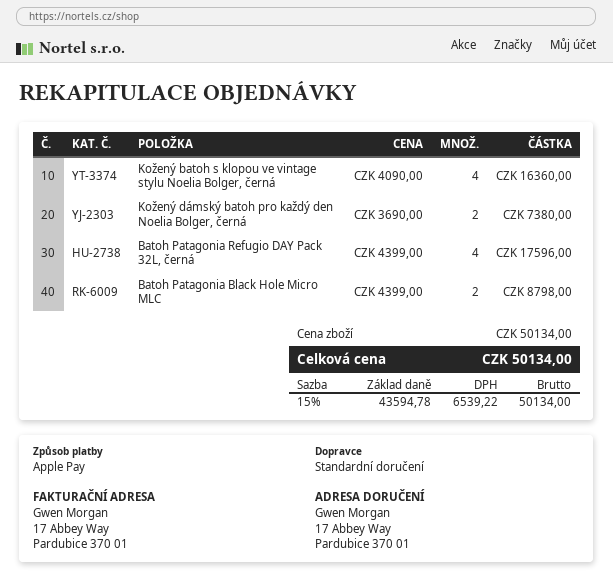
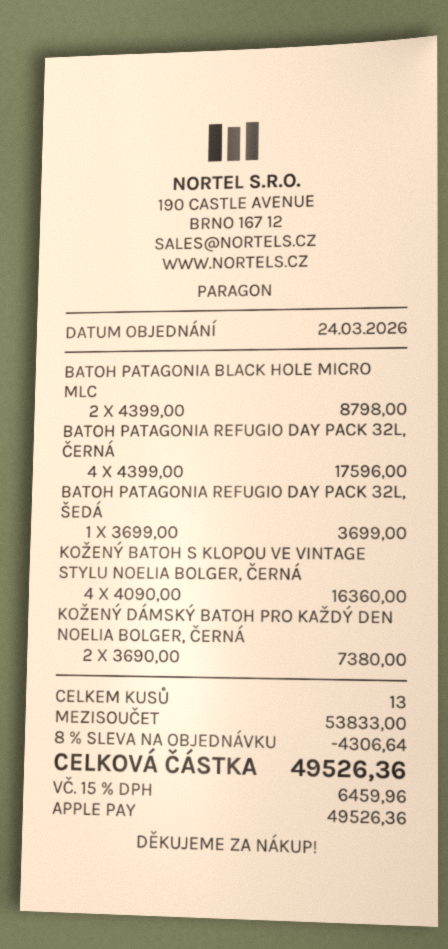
BATOH PATAGONIA REFUGIO DAY PACK 32L, ŠEDÁ: none -> 1 x 3699.00 = 3699.00
subtotal: 50134.00 -> 53833.00
discount: none -> 8% = 4306.64
tax: 15% = 6539.22 -> 15% = 6459.96
total: 50134.00 -> 49526.36

